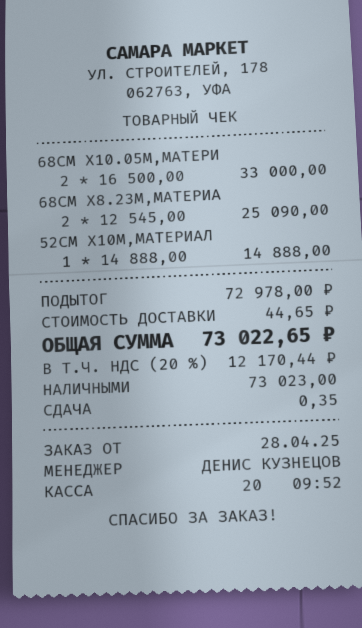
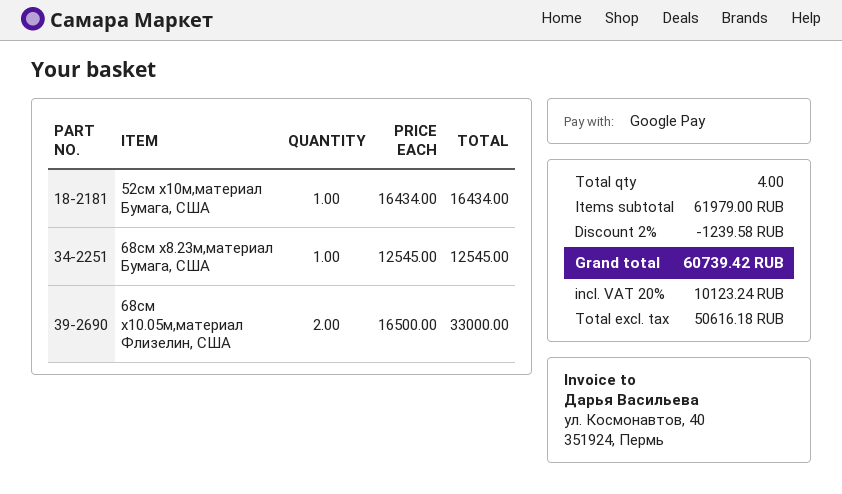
payment method: cash -> Google Pay
68СМ X8.23М,МАТЕРИА: 2 x 12545.00 = 25090.00 -> 1 x 12545.00 = 12545.00
52СМ X10М,МАТЕРИАЛ: 1 x 14888.00 = 14888.00 -> 1 x 16434.00 = 16434.00
subtotal: 72978.00 -> 61979.00
discount: none -> 2% = 1239.58
shipping: 44.65 -> none
tax: 20% = 12170.44 -> 20% = 10123.24
total: 73022.65 -> 60739.42

